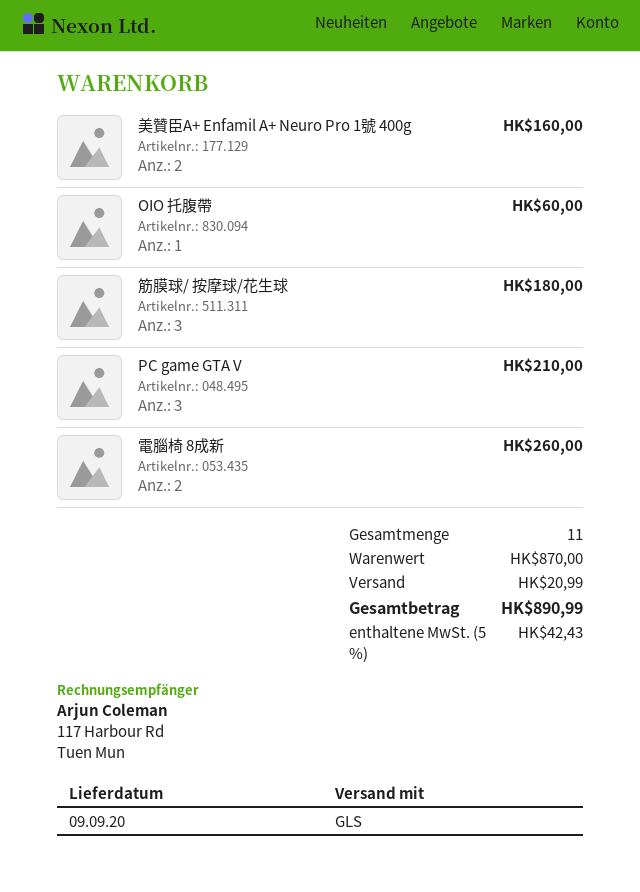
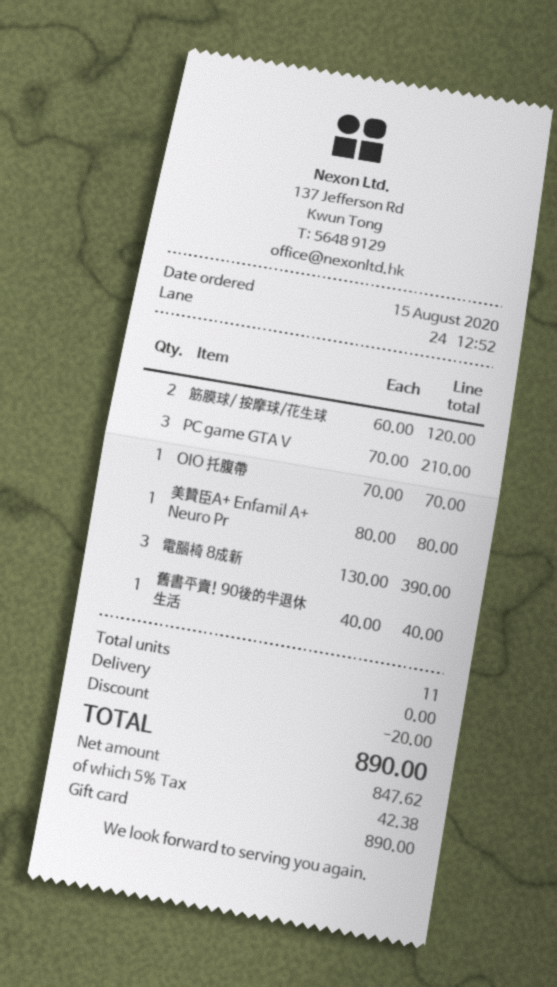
美贊臣A+ Enfamil A+ Neuro Pro 1號 400g: 2 for 160.00 -> 1 for 80.00
OIO 托腹帶: 1 for 60.00 -> 1 for 70.00
筋膜球/ 按摩球/花生球: 3 for 180.00 -> 2 for 120.00
電腦椅 8成新: 2 for 260.00 -> 3 for 390.00
舊書平賣! 90後的半退休生活: none -> 1 for 40.00
discount: none -> 20.00
shipping: 20.99 -> 0.00
tax: 5% = 42.43 -> 5% = 42.38
total: 890.99 -> 890.00

